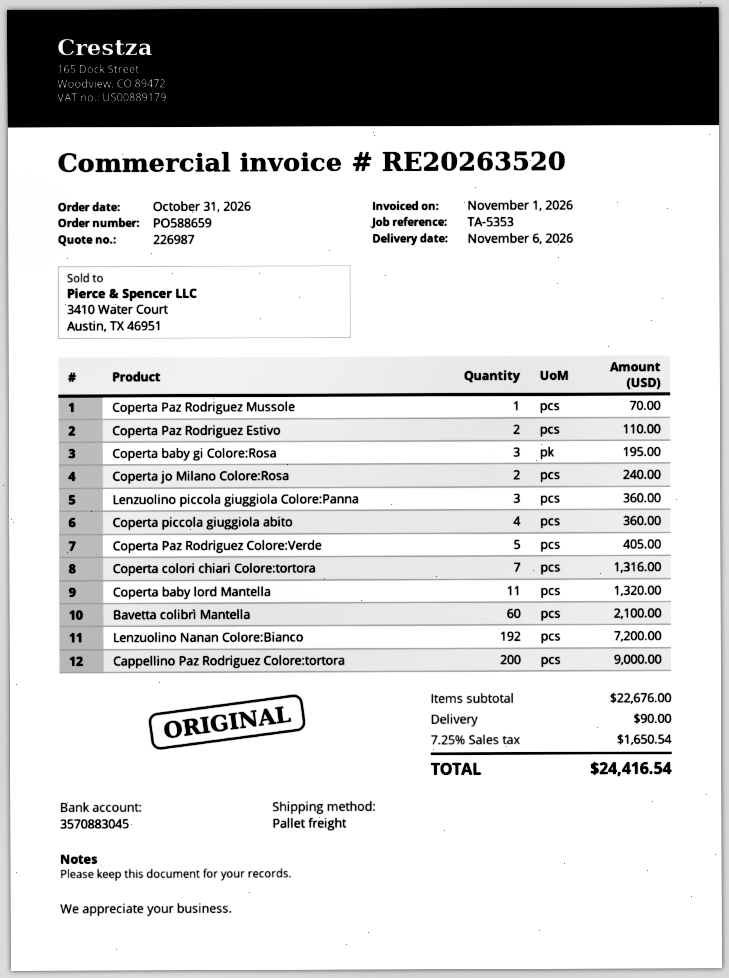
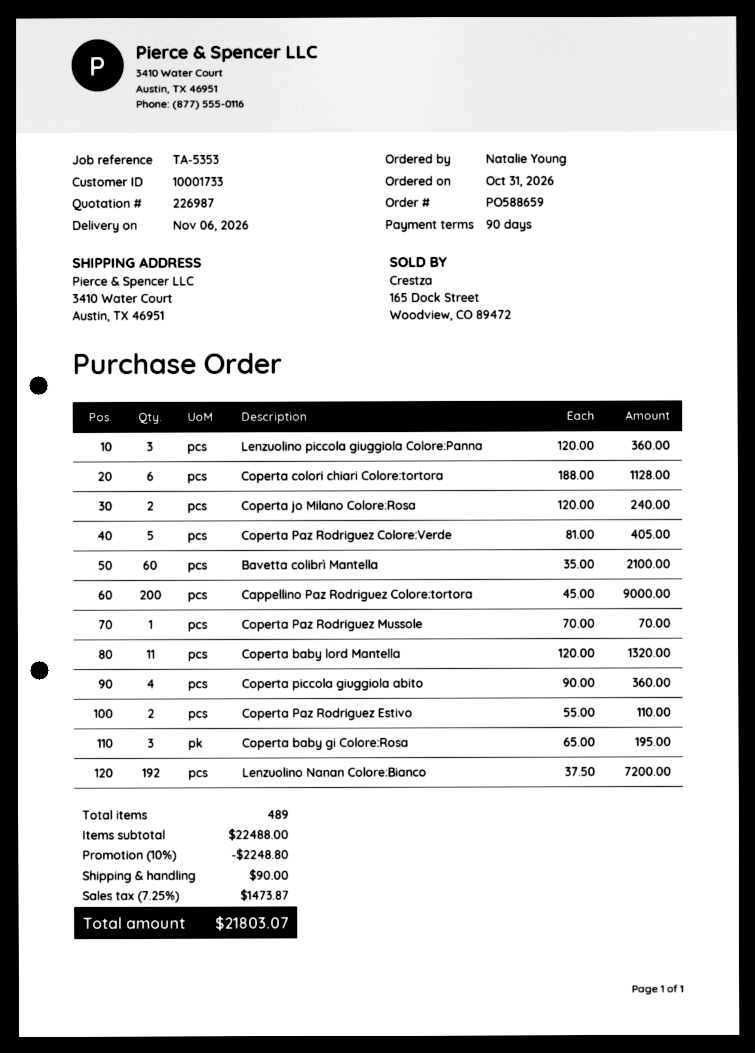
Coperta colori chiari Colore:tortora: 7 for 1316.00 -> 6 for 1128.00
subtotal: 22676.00 -> 22488.00
discount: none -> 10% = 2248.80
tax: 7.25% = 1650.54 -> 7.25% = 1473.87
total: 24416.54 -> 21803.07

